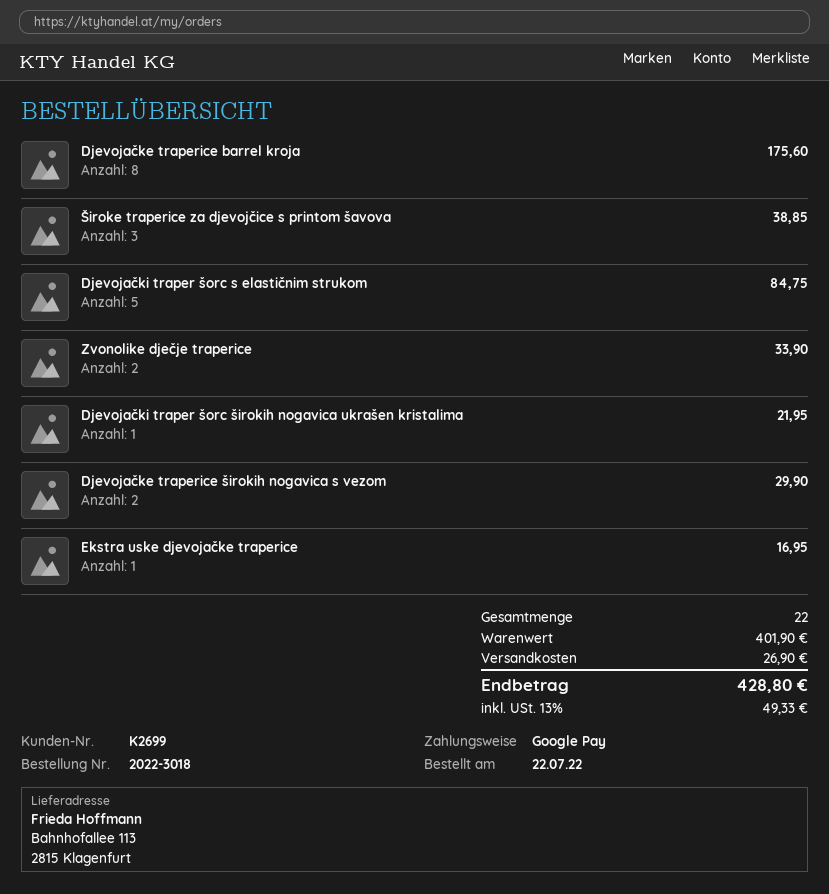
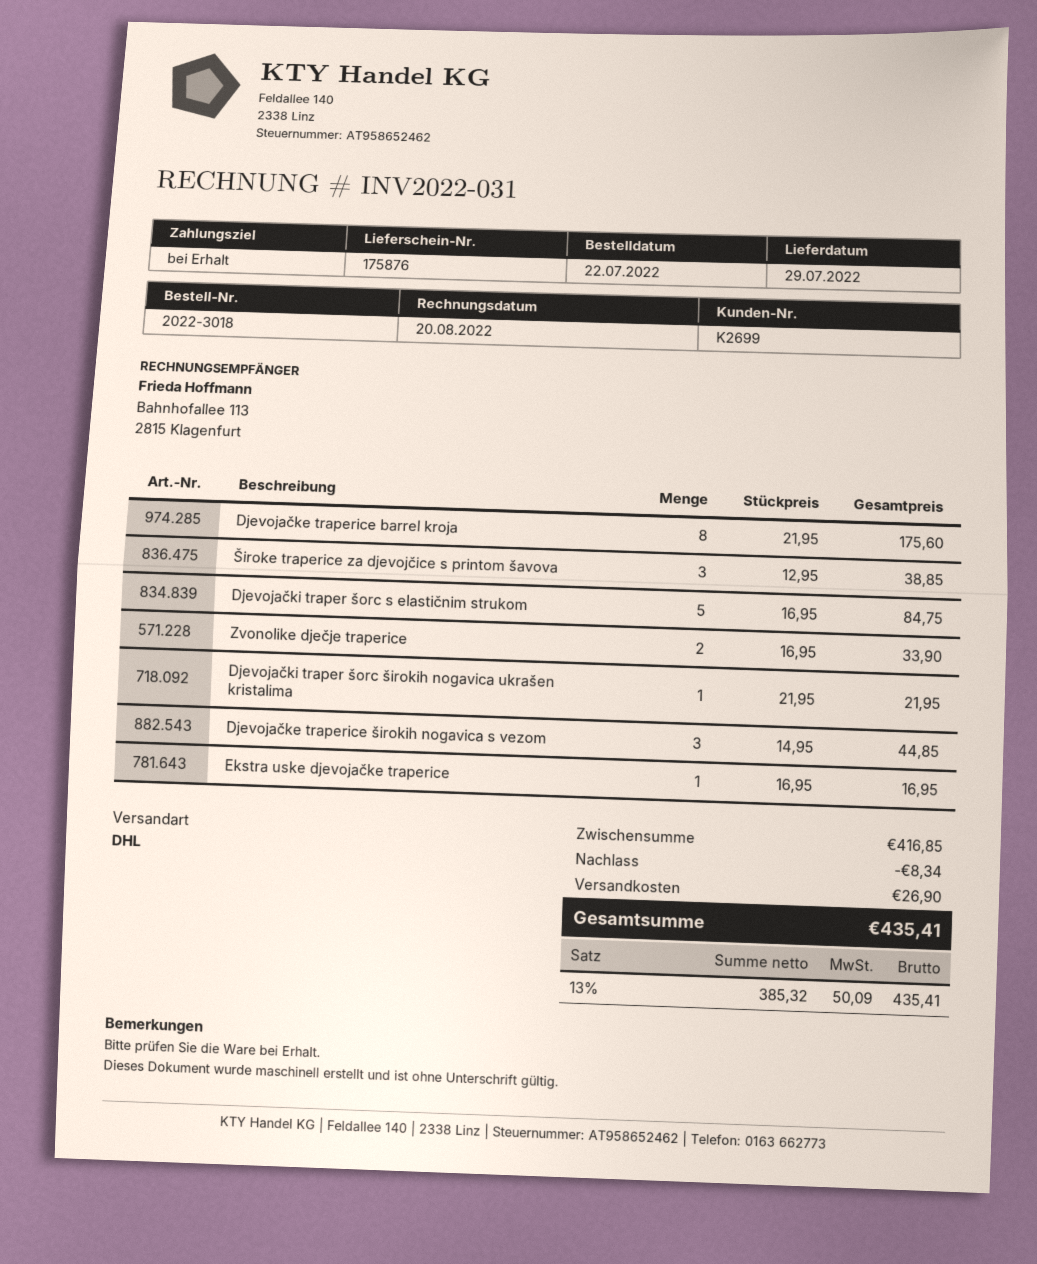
Djevojačke traperice širokih nogavica s vezom: 2 for 29.90 -> 3 for 44.85
subtotal: 401.90 -> 416.85
discount: none -> 8.34
tax: 13% = 49.33 -> 13% = 50.09
total: 428.80 -> 435.41

